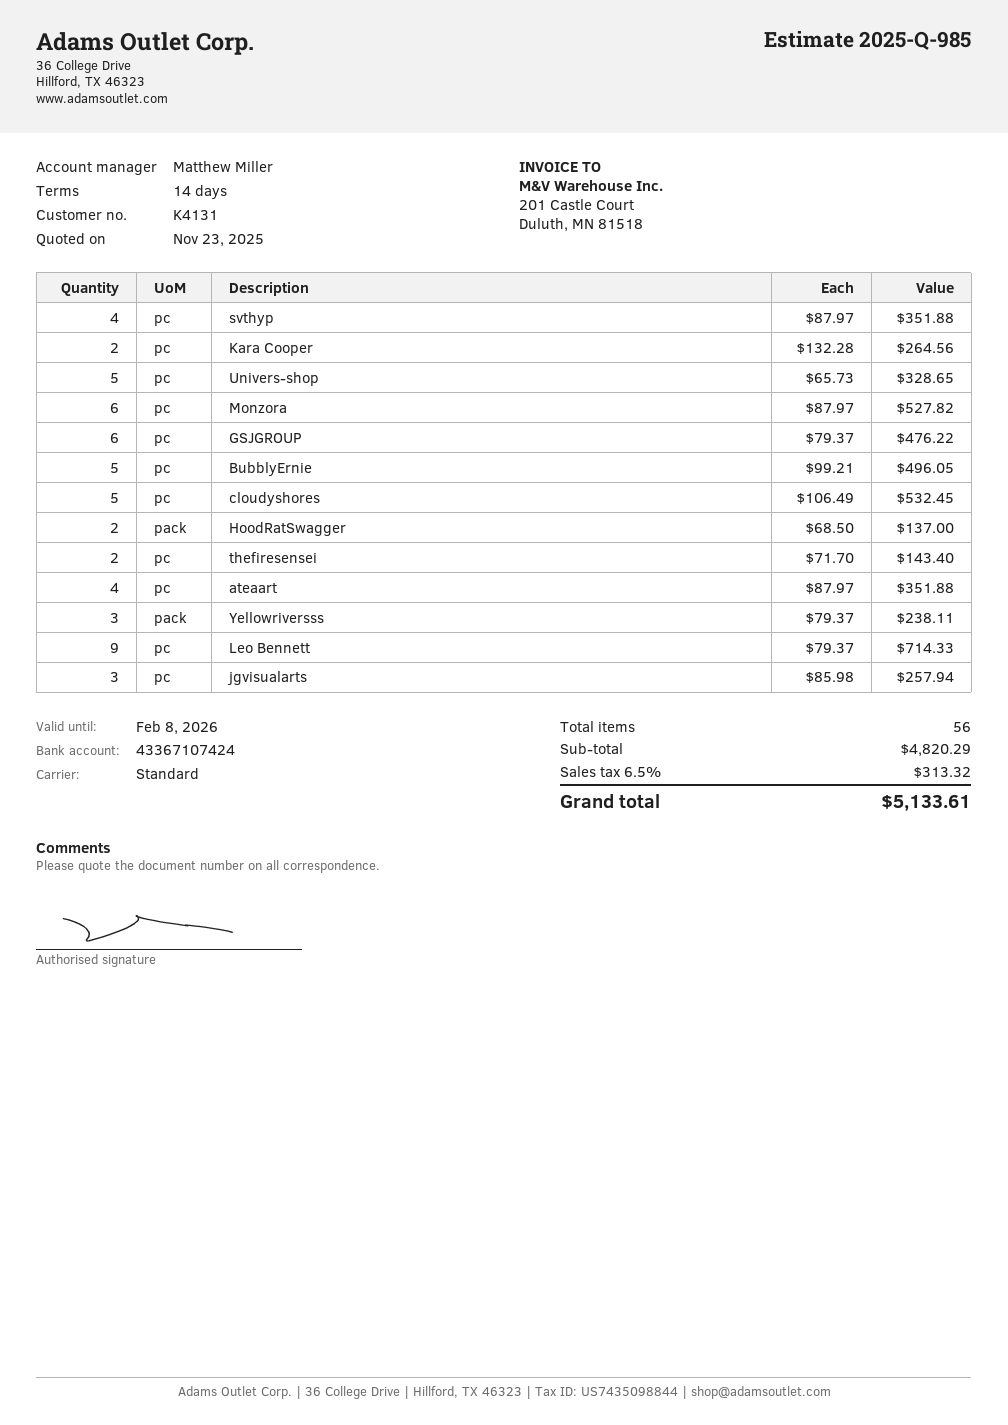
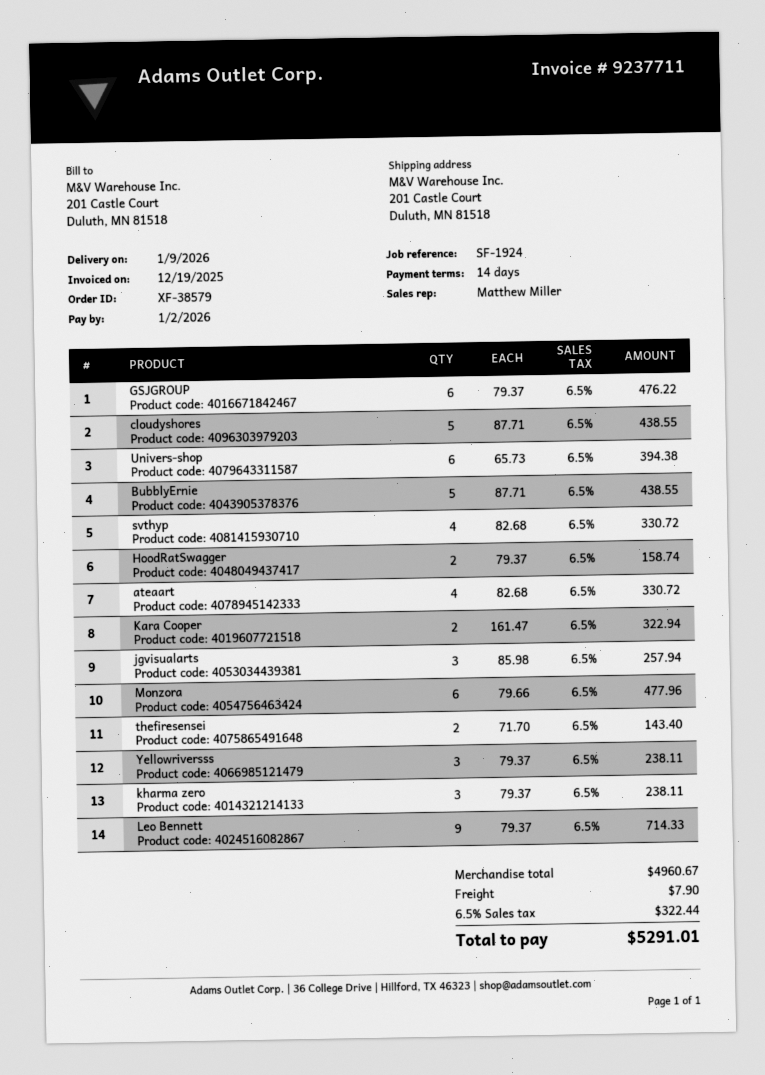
svthyp: 4 x 87.97 = 351.88 -> 4 x 82.68 = 330.72
Kara Cooper: 2 x 132.28 = 264.56 -> 2 x 161.47 = 322.94
Univers-shop: 5 x 65.73 = 328.65 -> 6 x 65.73 = 394.38
Monzora: 6 x 87.97 = 527.82 -> 6 x 79.66 = 477.96
BubblyErnie: 5 x 99.21 = 496.05 -> 5 x 87.71 = 438.55
cloudyshores: 5 x 106.49 = 532.45 -> 5 x 87.71 = 438.55
HoodRatSwagger: 2 x 68.50 = 137.00 -> 2 x 79.37 = 158.74
ateaart: 4 x 87.97 = 351.88 -> 4 x 82.68 = 330.72
kharma zero: none -> 3 x 79.37 = 238.11
subtotal: 4820.29 -> 4960.67
shipping: none -> 7.90
tax: 6.5% = 313.32 -> 6.5% = 322.44
total: 5133.61 -> 5291.01

